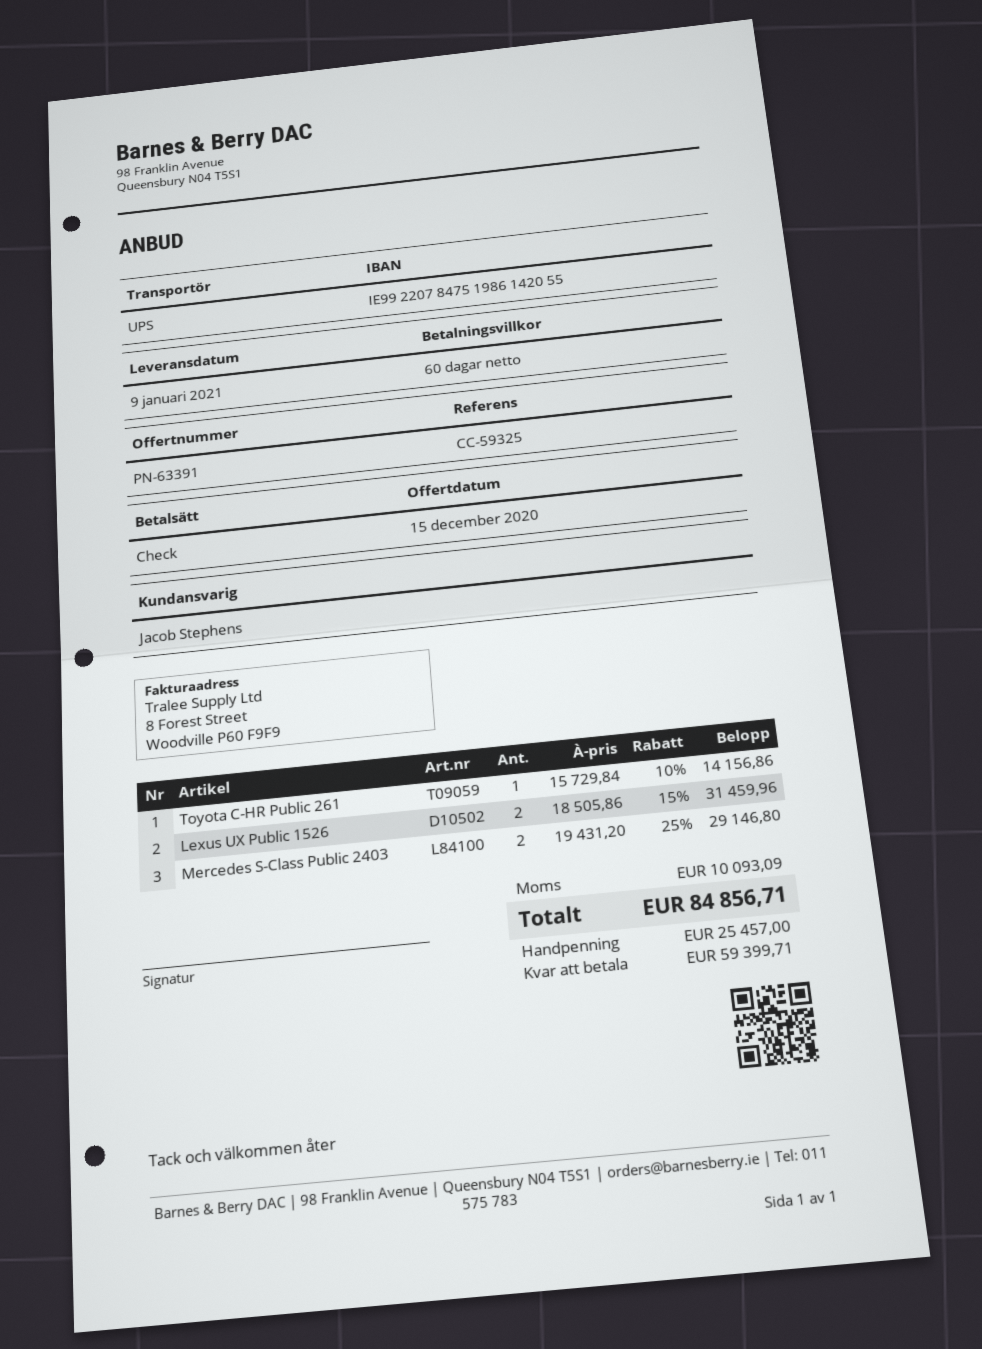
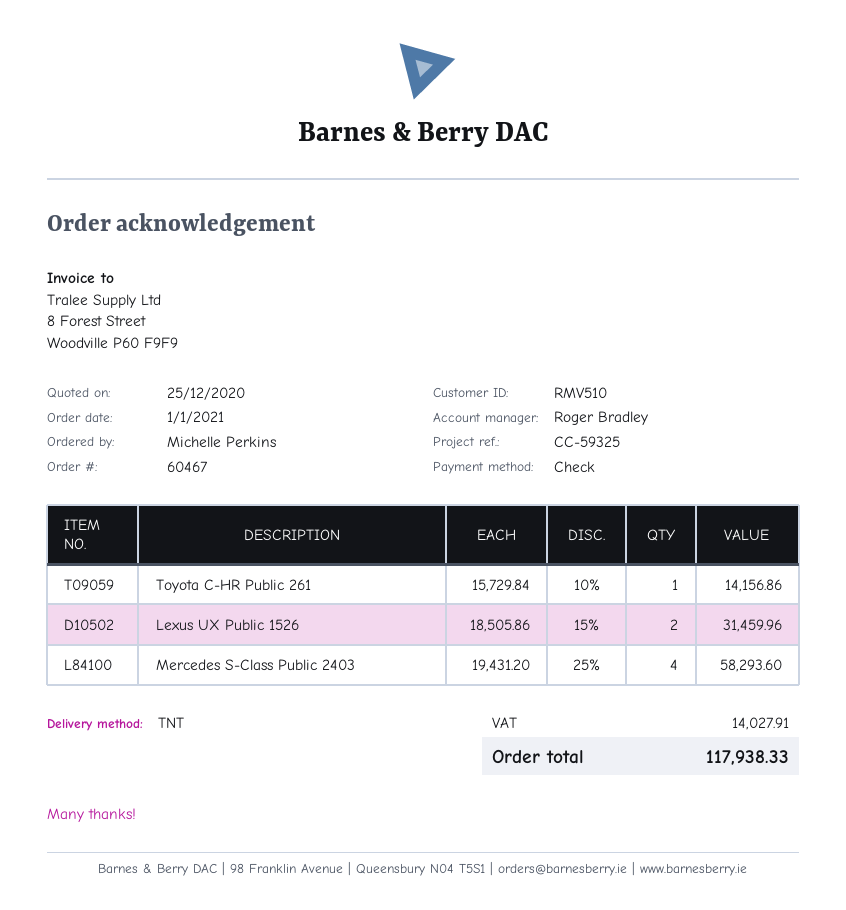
quote date: 2020-12-15 -> 2020-12-25
sales rep: Jacob Stephens -> Roger Bradley
shipping method: UPS -> TNT
Mercedes S-Class Public 2403: 2 x 19431.20 - 25% = 29146.80 -> 4 x 19431.20 - 25% = 58293.60
tax: 10093.09 -> 14027.91
total: 84856.71 -> 117938.33

